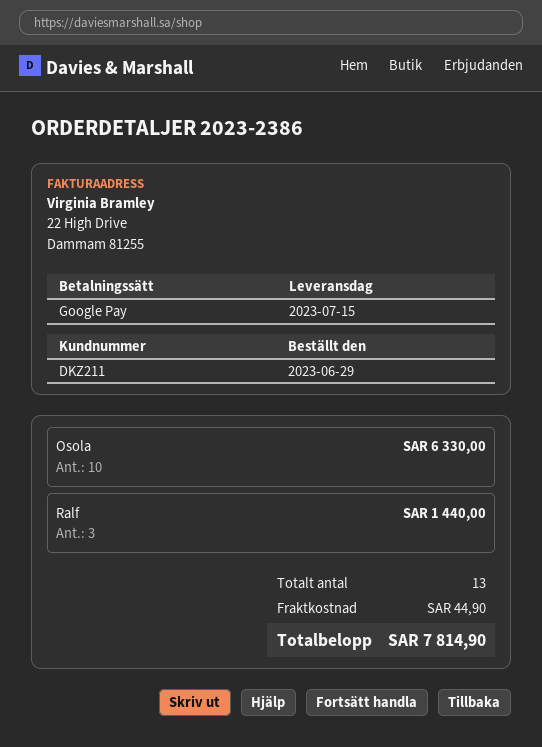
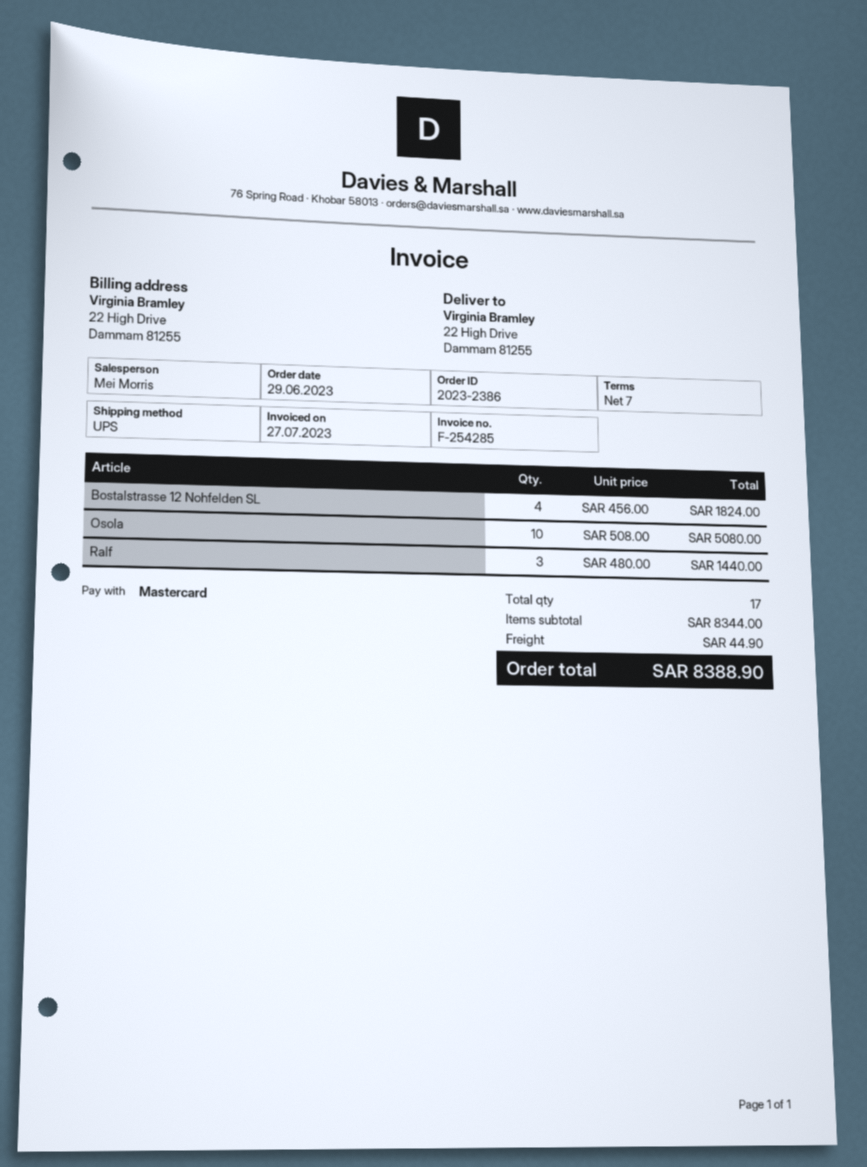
payment method: Google Pay -> Mastercard
Osola: 10 for 6330.00 -> 10 for 5080.00
Bostalstrasse 12 Nohfelden SL: none -> 4 for 1824.00
total quantity: 13 -> 17
total: 7814.90 -> 8388.90

